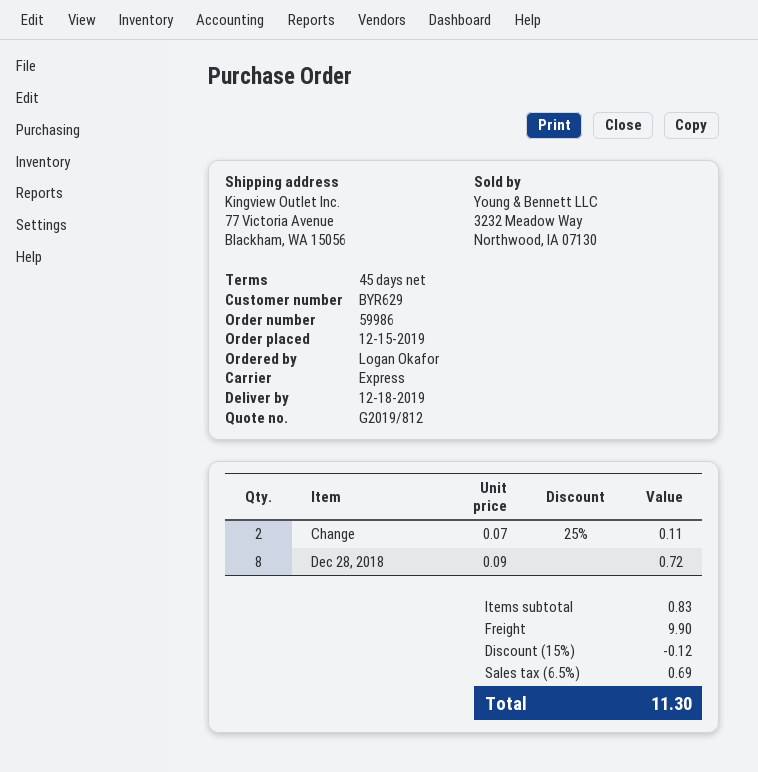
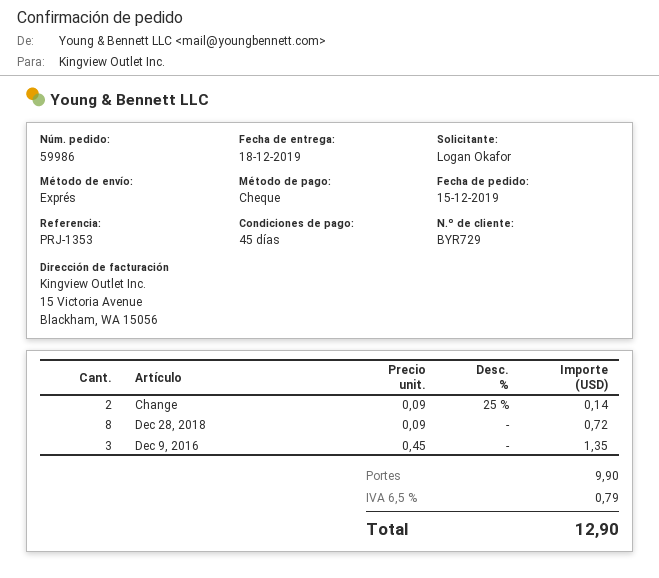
customer number: BYR629 -> BYR729
Change: 2 x 0.07 - 25% = 0.11 -> 2 x 0.09 - 25% = 0.14
Dec 9, 2016: none -> 3 x 0.45 = 1.35
discount: 15% = 0.12 -> none
tax: 6.5% = 0.69 -> 6.5% = 0.79
total: 11.30 -> 12.90

